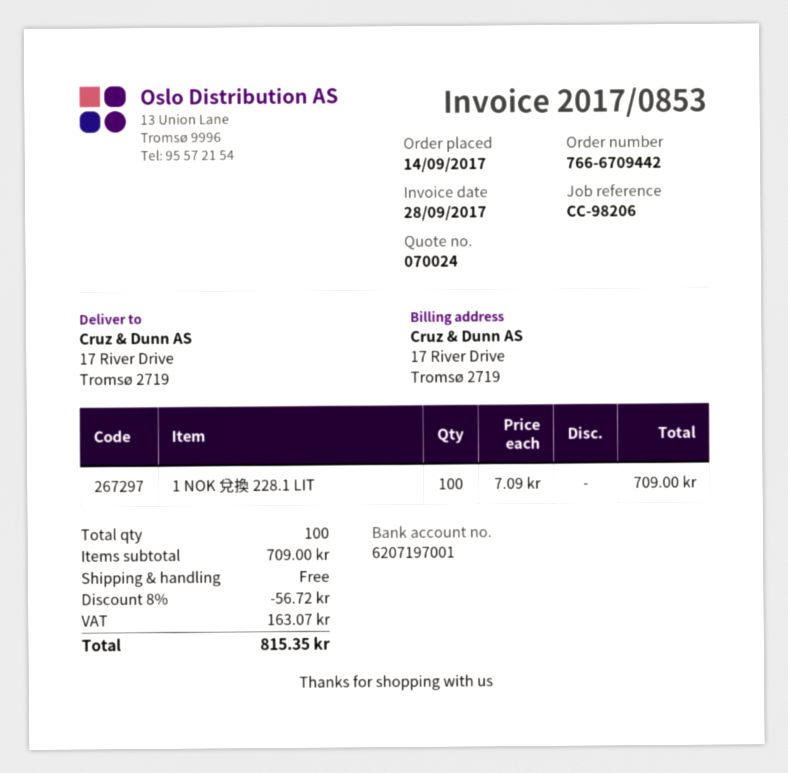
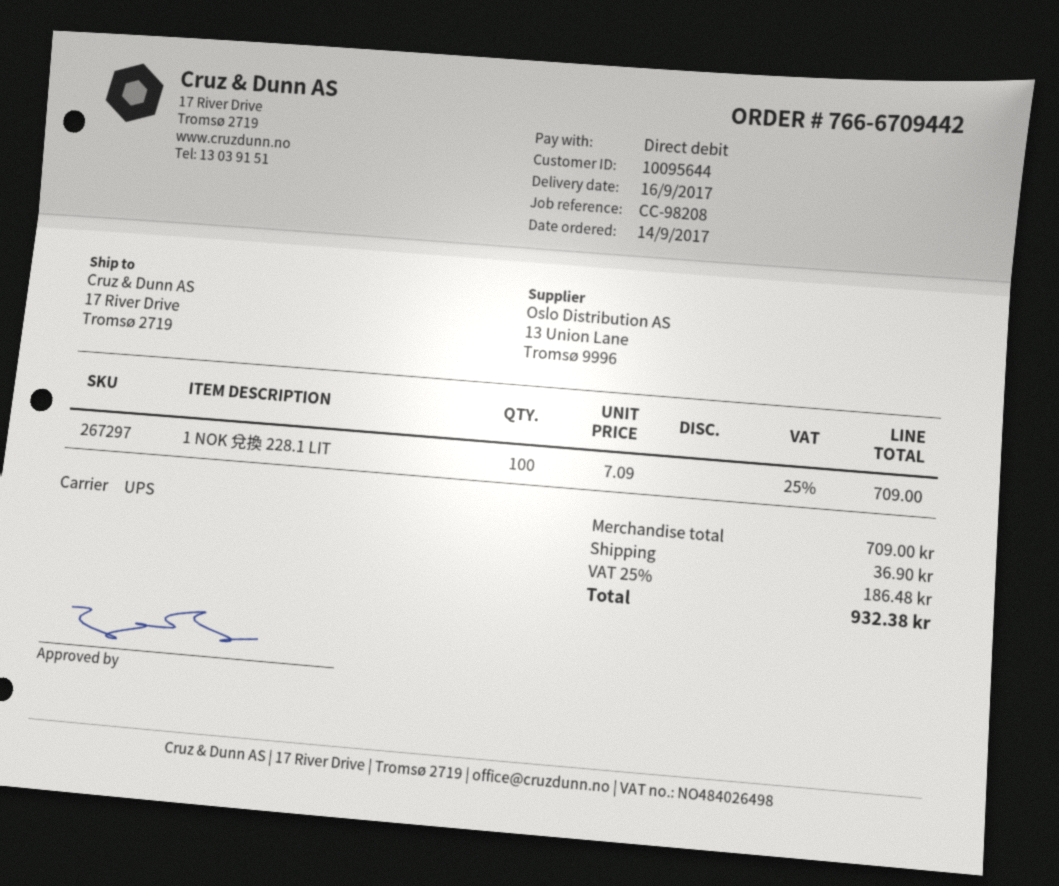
reference: CC-98206 -> CC-98208
discount: 8% = 56.72 -> none
shipping: 0.00 -> 36.90
tax: 163.07 -> 186.48
total: 815.35 -> 932.38

